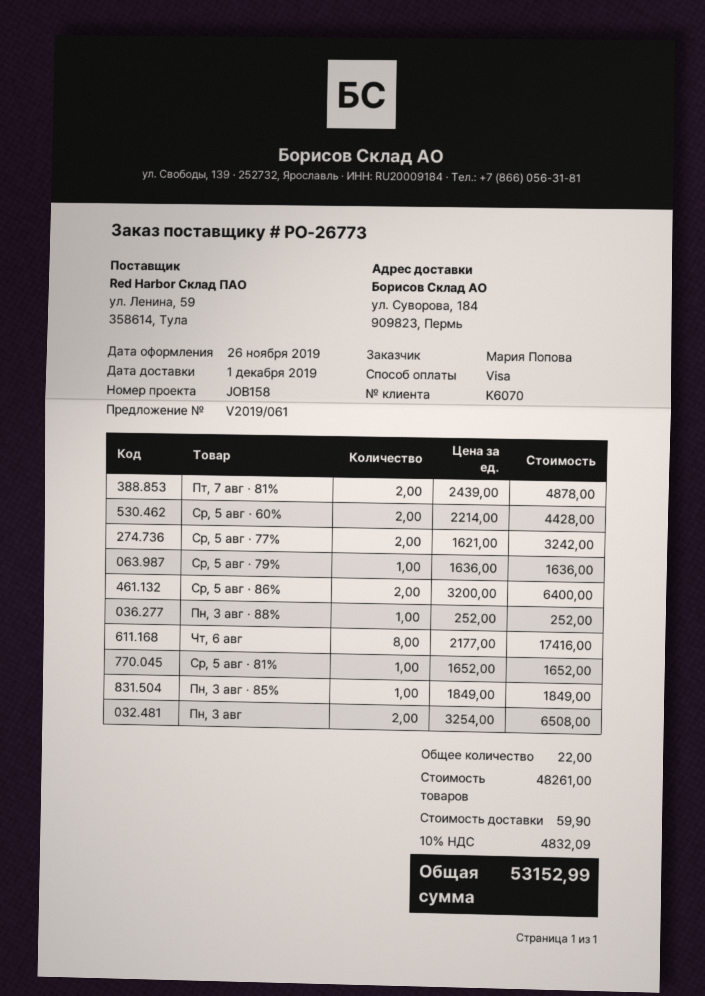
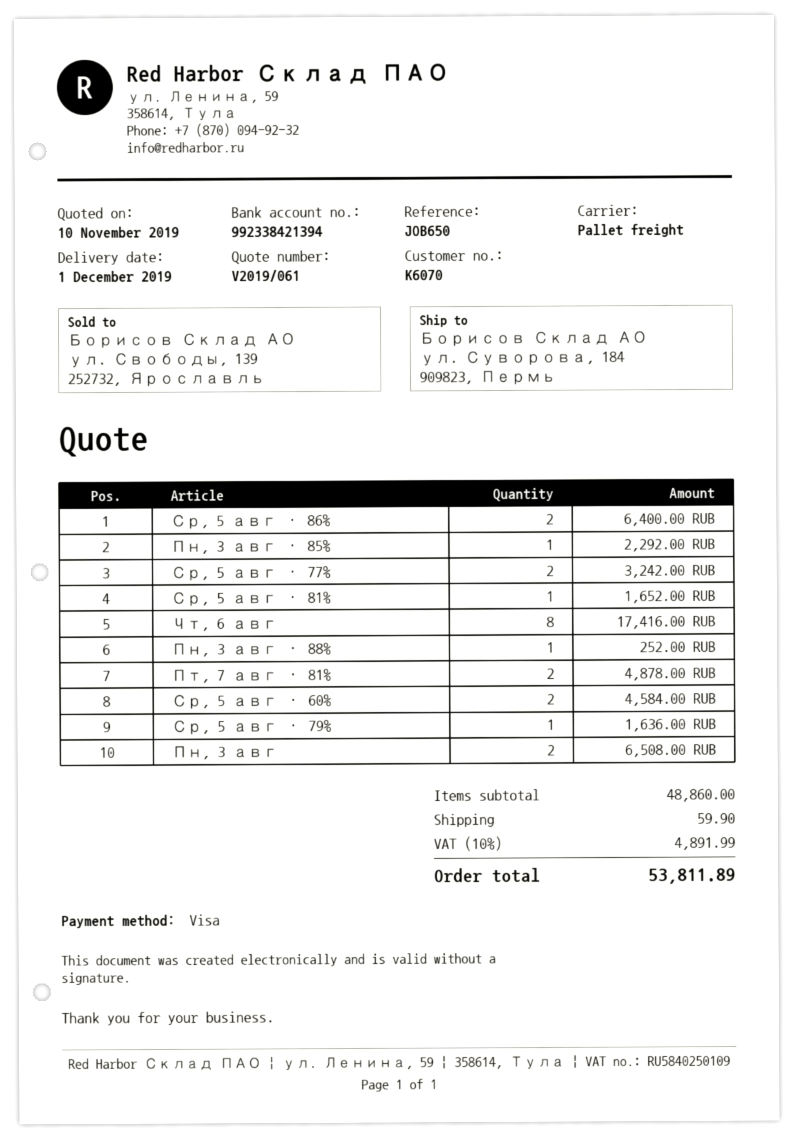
reference: JOB158 -> JOB650
Ср, 5 авг · 60%: 2 for 4428.00 -> 2 for 4584.00
Пн, 3 авг · 85%: 1 for 1849.00 -> 1 for 2292.00
subtotal: 48261.00 -> 48860.00
tax: 10% = 4832.09 -> 10% = 4891.99
total: 53152.99 -> 53811.89

